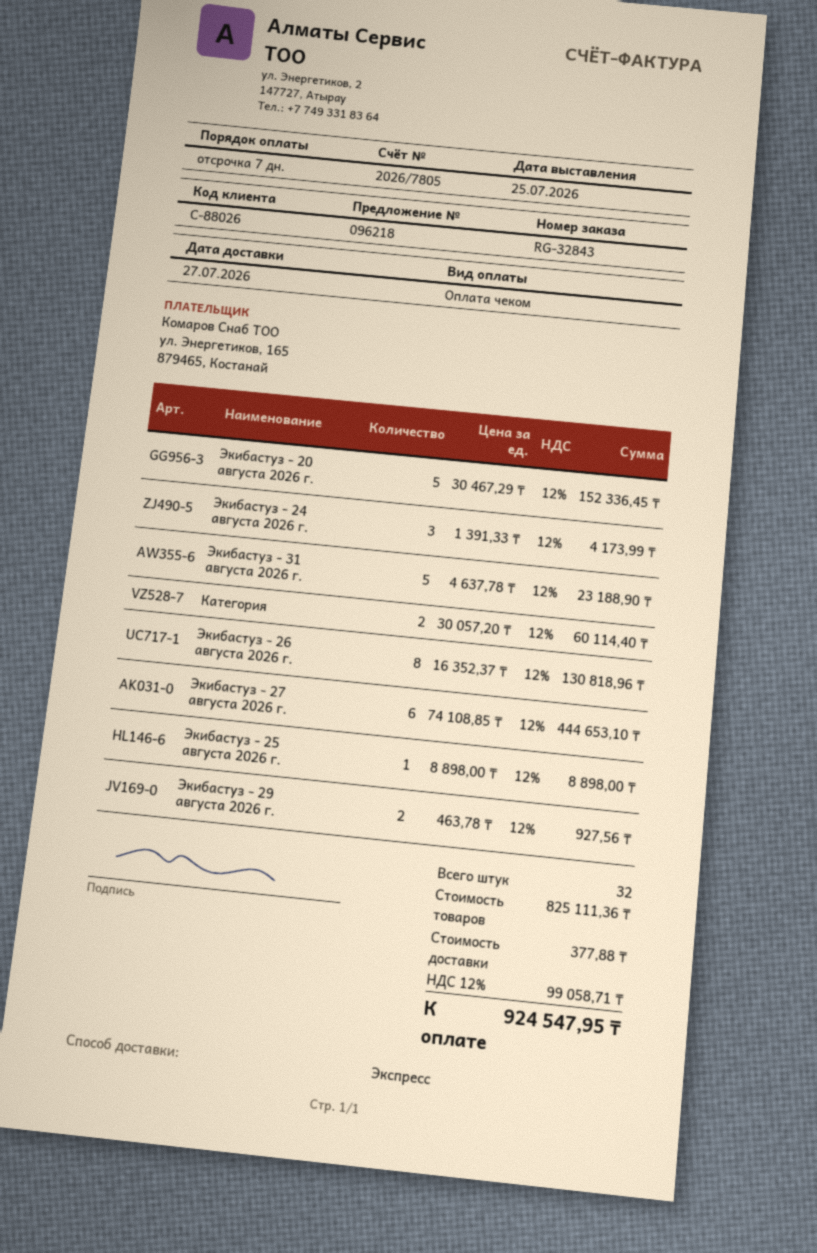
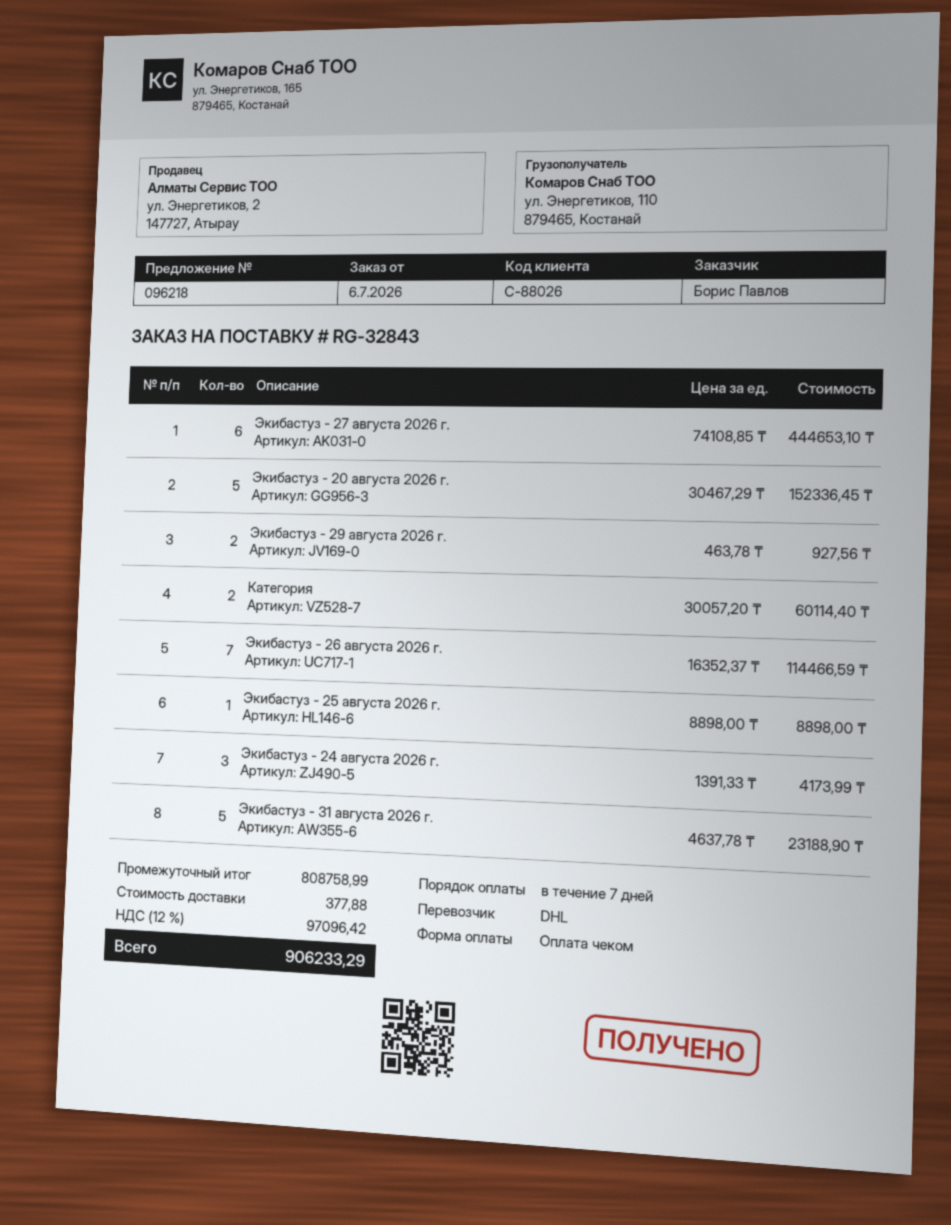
shipping method: express -> DHL
Экибастуз - 26 августа 2026 г.: 8 x 16352.37 = 130818.96 -> 7 x 16352.37 = 114466.59
subtotal: 825111.36 -> 808758.99
tax: 12% = 99058.71 -> 12% = 97096.42
total: 924547.95 -> 906233.29

